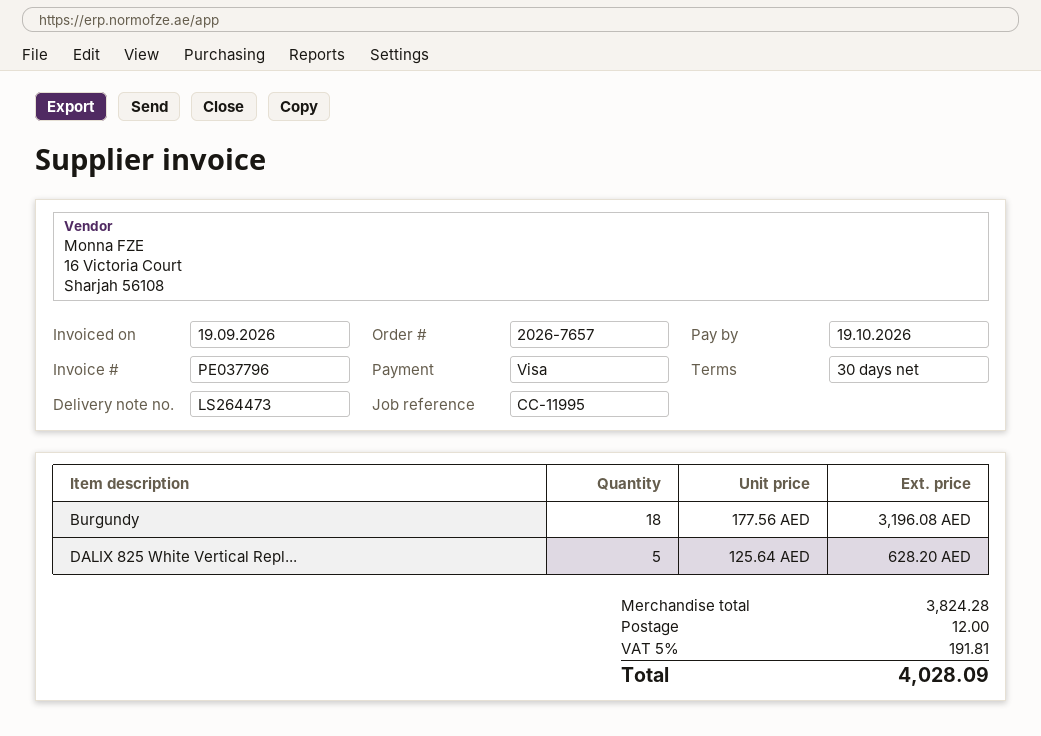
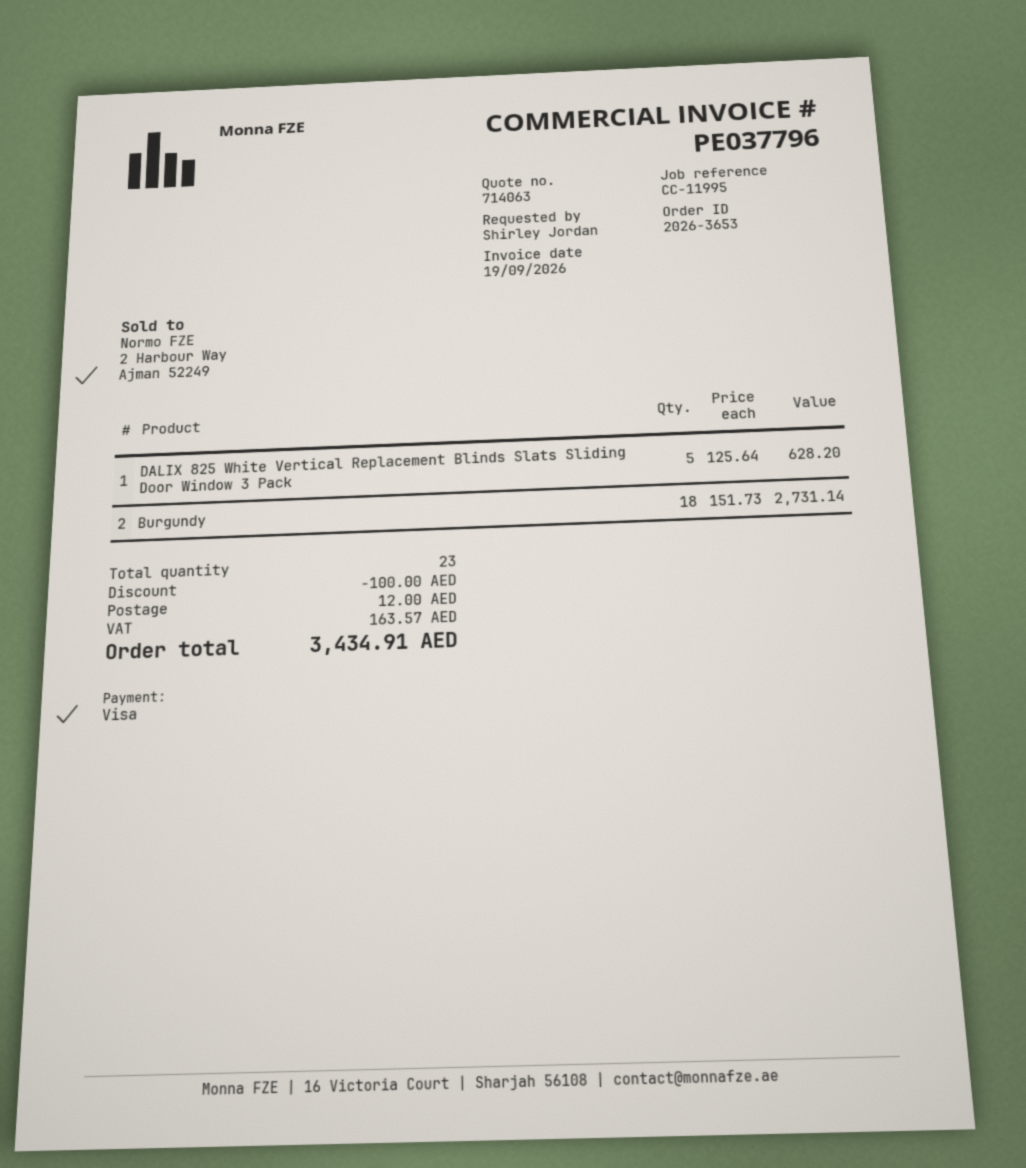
order number: 2026-7657 -> 2026-3653
Burgundy: 18 x 177.56 = 3196.08 -> 18 x 151.73 = 2731.14
discount: none -> 100.00
tax: 191.81 -> 163.57
total: 4028.09 -> 3434.91

